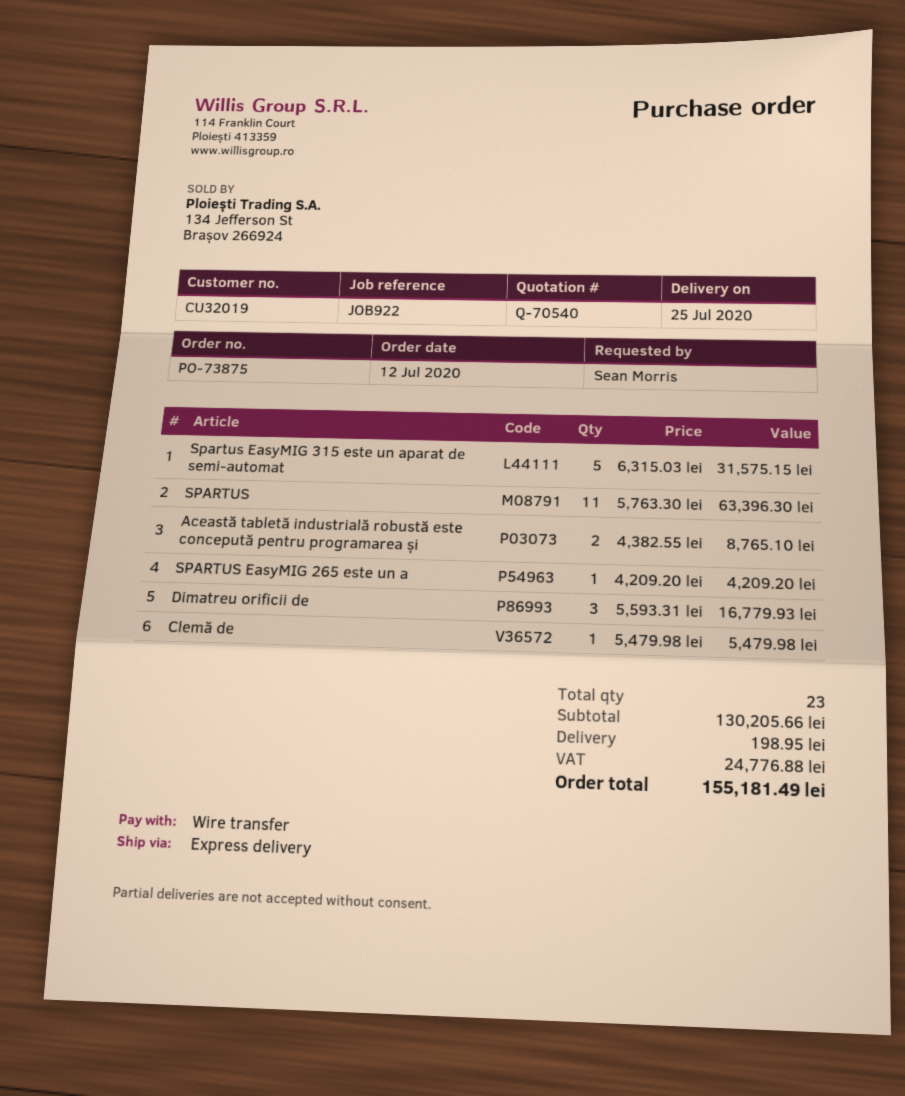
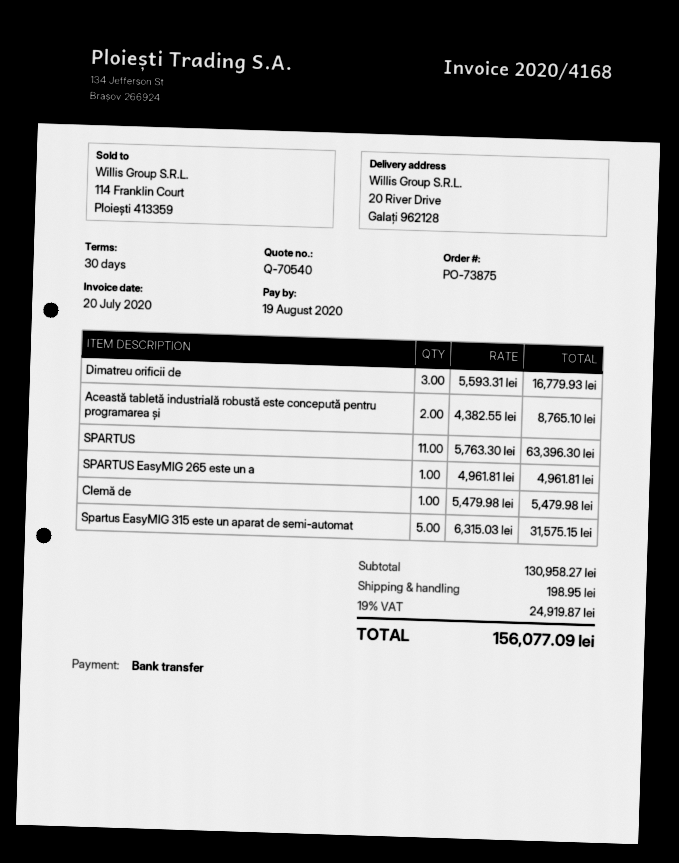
SPARTUS EasyMIG 265 este un a: 1 x 4209.20 = 4209.20 -> 1 x 4961.81 = 4961.81
subtotal: 130205.66 -> 130958.27
tax: 24776.88 -> 24919.87
total: 155181.49 -> 156077.09

